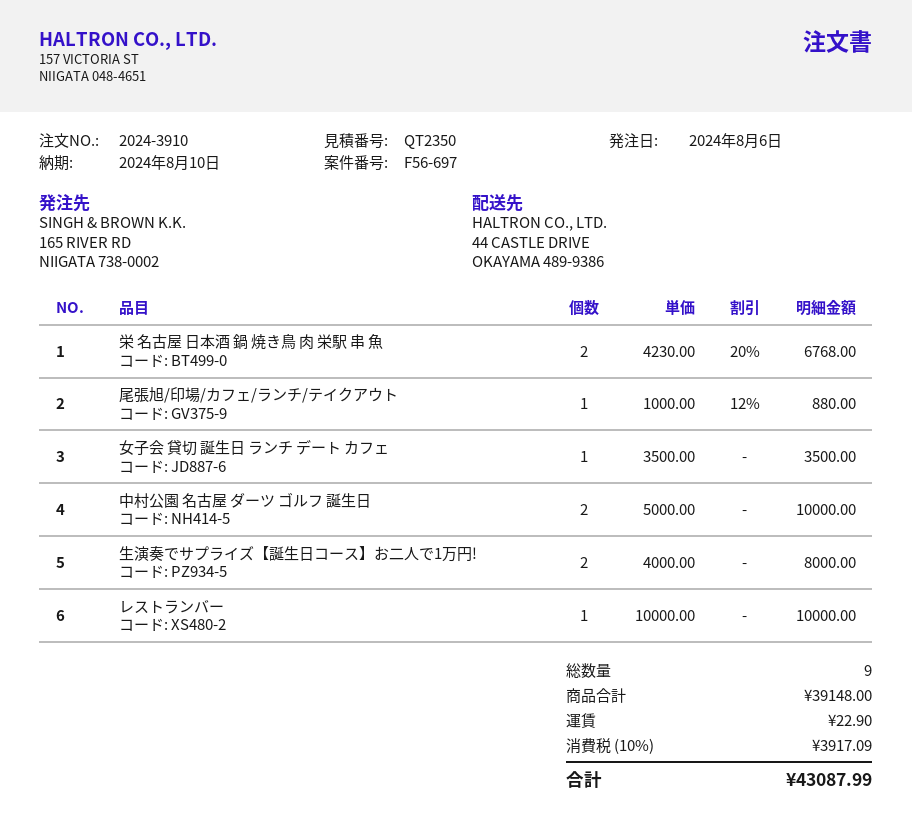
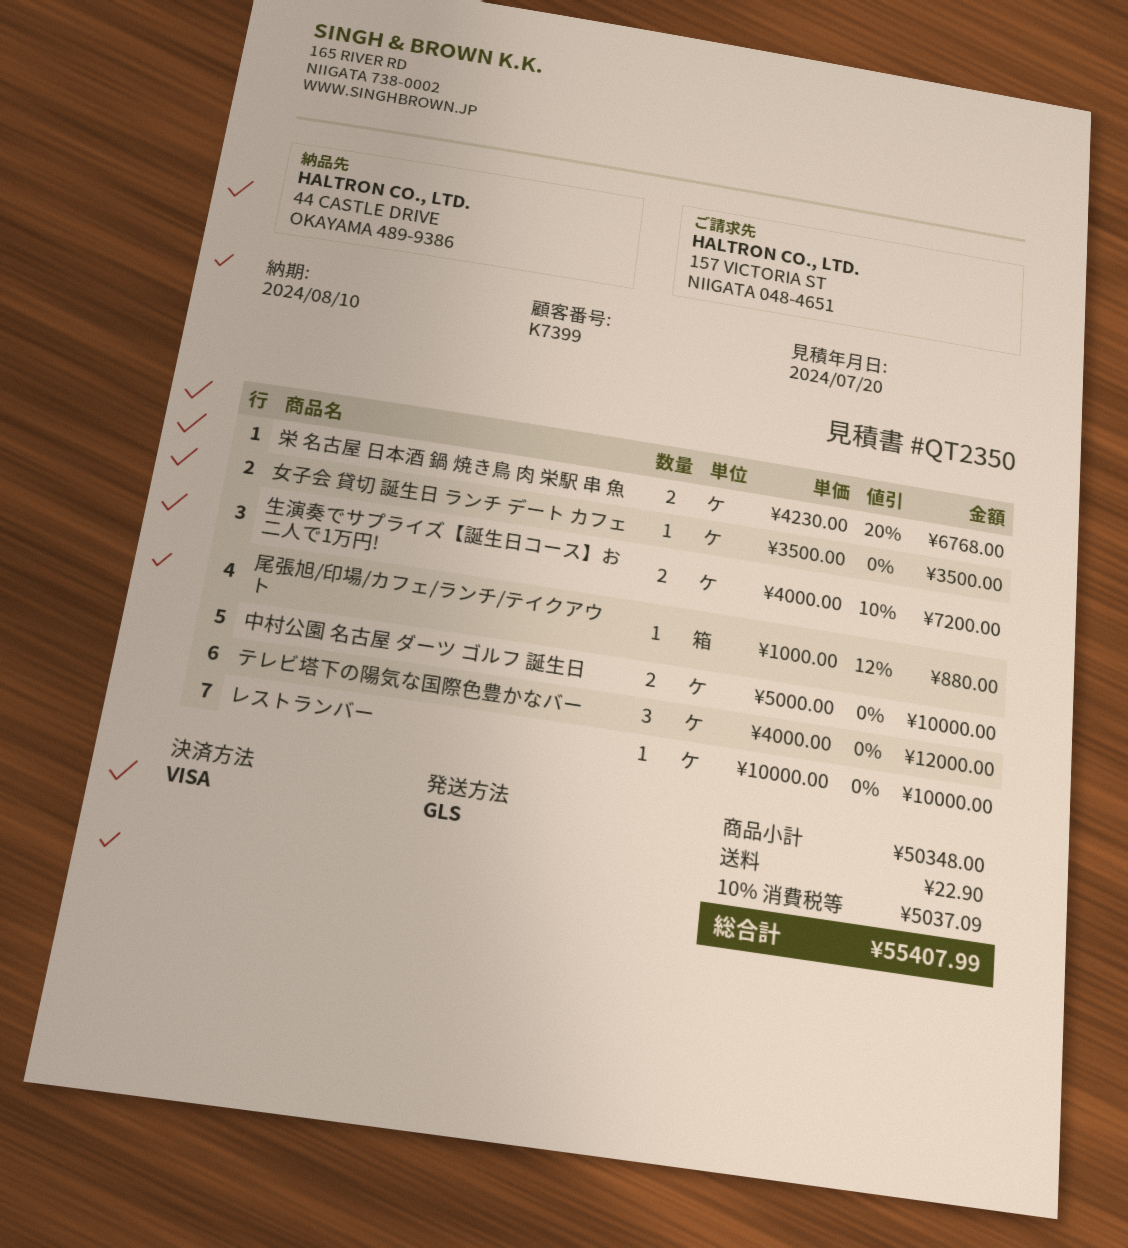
生演奏でサプライズ【誕生日コース】お二人で1万円!: 2 x 4000.00 = 8000.00 -> 2 x 4000.00 - 10% = 7200.00
テレビ塔下の陽気な国際色豊かなバー: none -> 3 x 4000.00 = 12000.00
subtotal: 39148.00 -> 50348.00
tax: 10% = 3917.09 -> 10% = 5037.09
total: 43087.99 -> 55407.99

